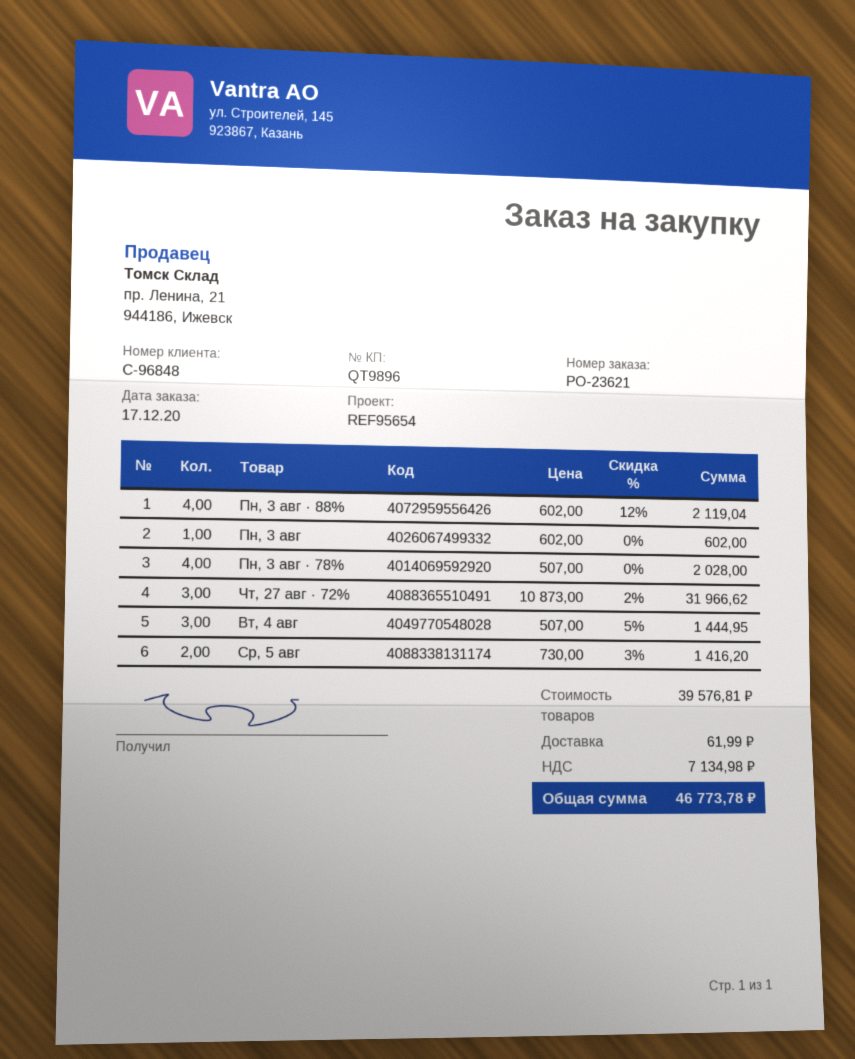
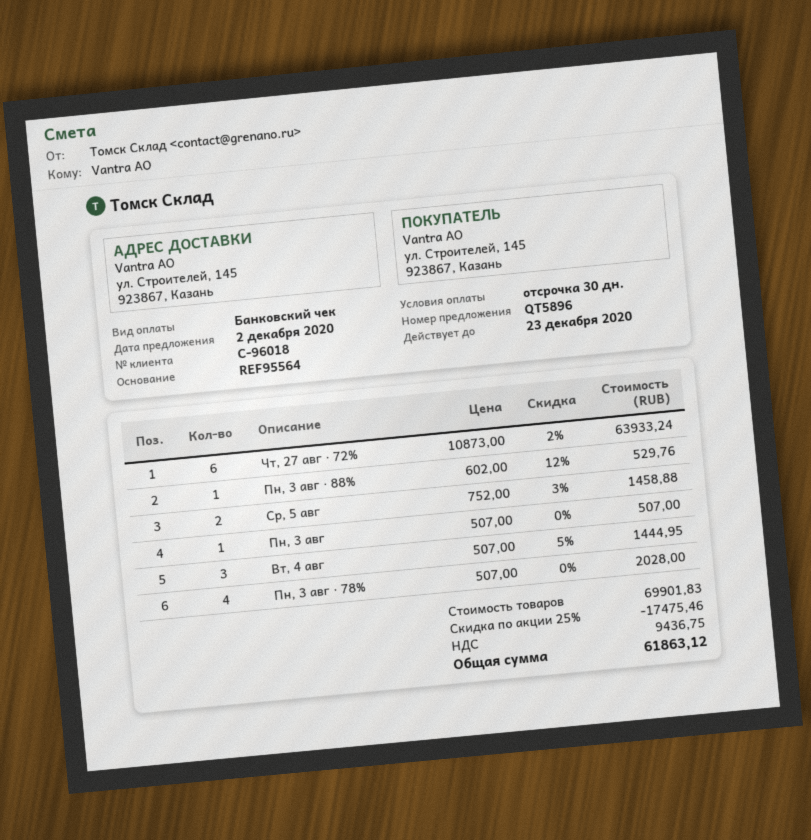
quote number: QT9896 -> QT5896
customer number: C-96848 -> C-96018
reference: REF95654 -> REF95564
Пн, 3 авг · 88%: 4 x 602.00 - 12% = 2119.04 -> 1 x 602.00 - 12% = 529.76
Пн, 3 авг: 1 x 602.00 = 602.00 -> 1 x 507.00 = 507.00
Чт, 27 авг · 72%: 3 x 10873.00 - 2% = 31966.62 -> 6 x 10873.00 - 2% = 63933.24
Ср, 5 авг: 2 x 730.00 - 3% = 1416.20 -> 2 x 752.00 - 3% = 1458.88
subtotal: 39576.81 -> 69901.83
discount: none -> 25% = 17475.46
shipping: 61.99 -> none
tax: 7134.98 -> 9436.75
total: 46773.78 -> 61863.12

